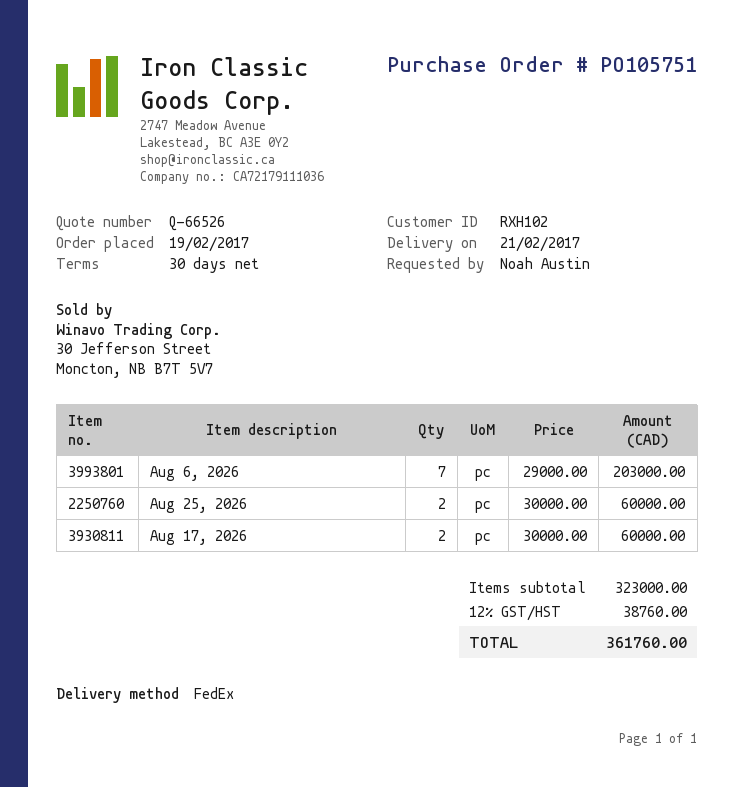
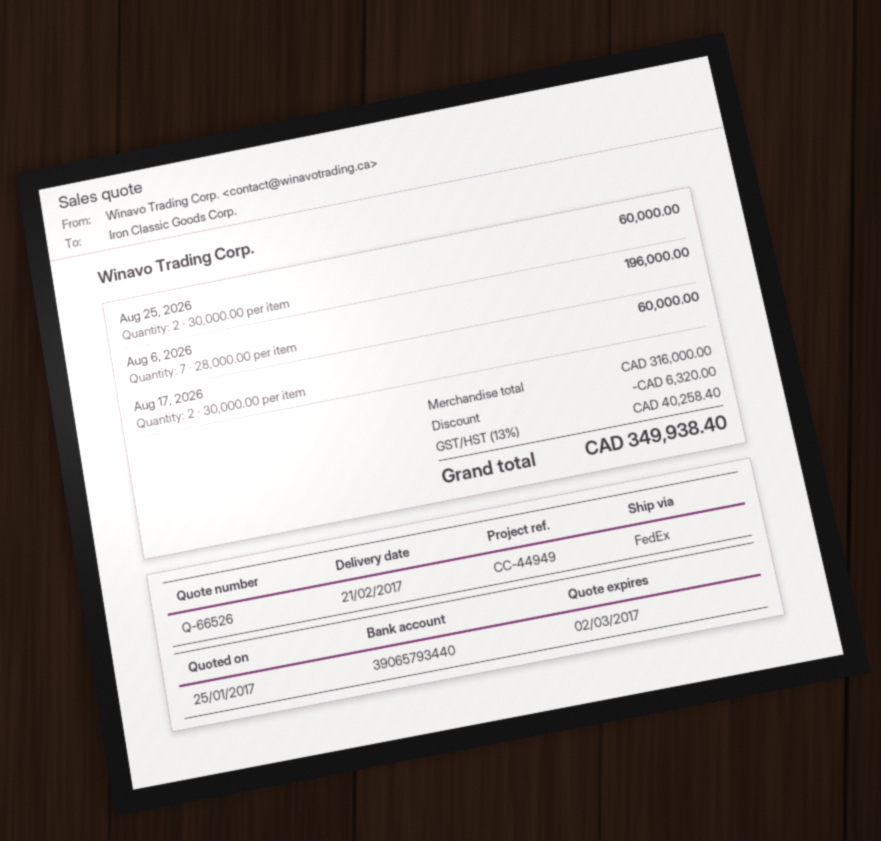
Aug 6, 2026: 7 x 29000.00 = 203000.00 -> 7 x 28000.00 = 196000.00
subtotal: 323000.00 -> 316000.00
discount: none -> 6320.00
tax: 12% = 38760.00 -> 13% = 40258.40
total: 361760.00 -> 349938.40

